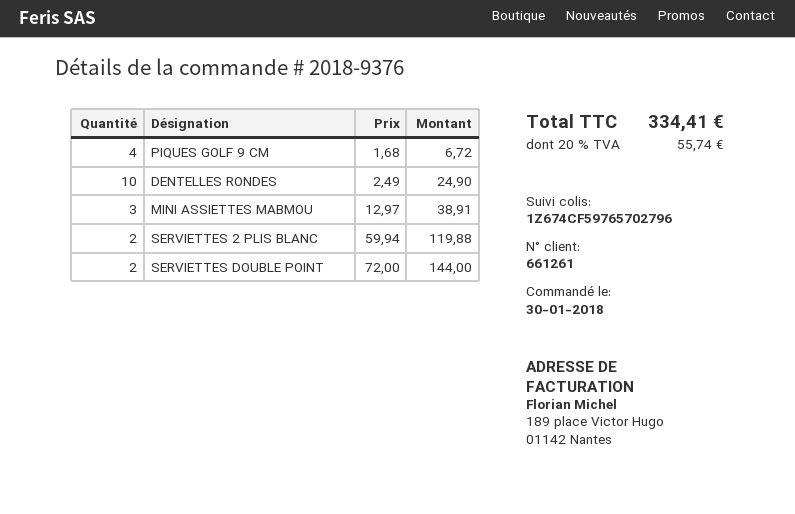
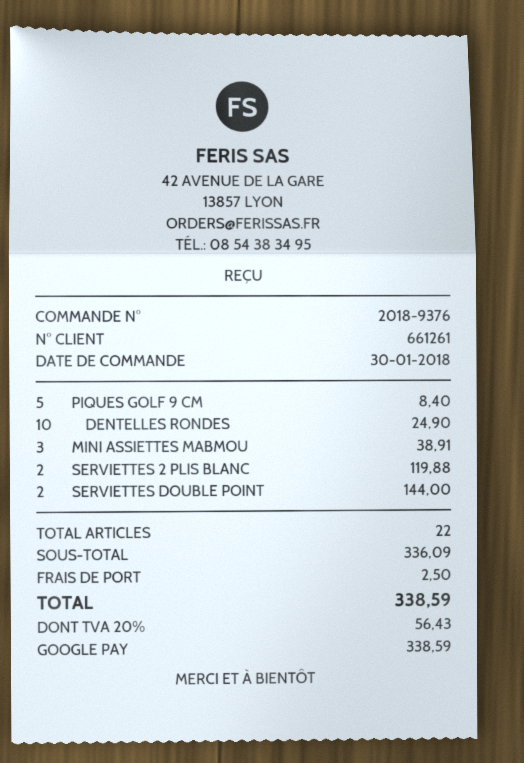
PIQUES GOLF 9 CM: 4 for 6.72 -> 5 for 8.40
shipping: none -> 2.50
tax: 20% = 55.74 -> 20% = 56.43
total: 334.41 -> 338.59

